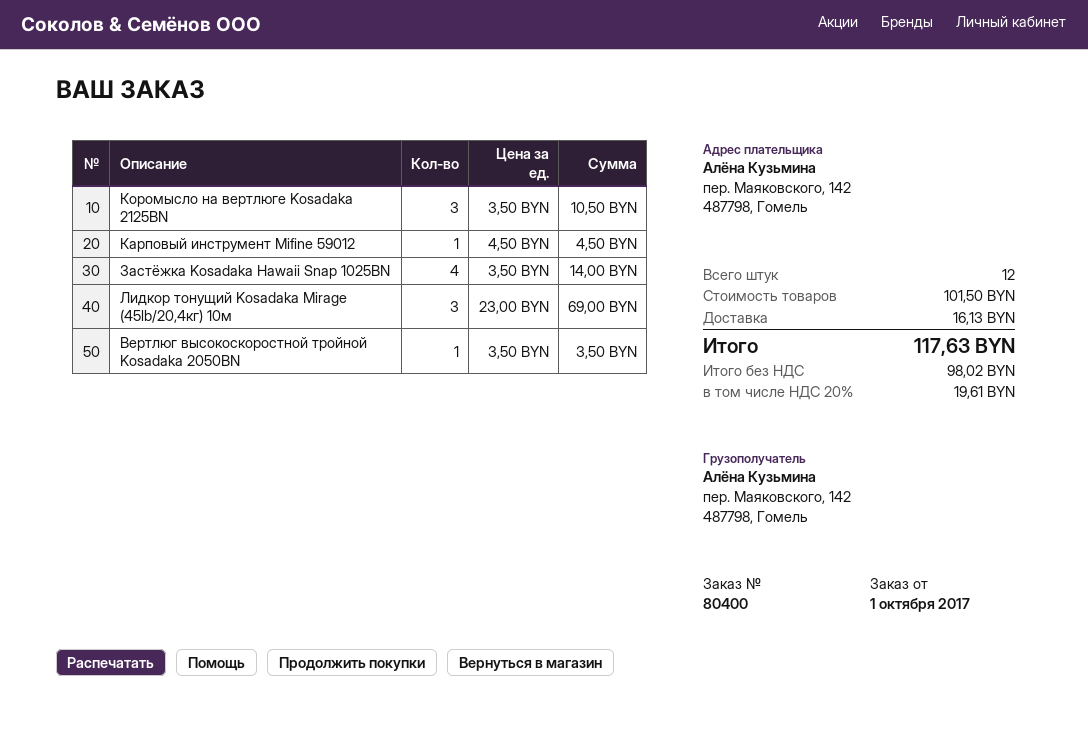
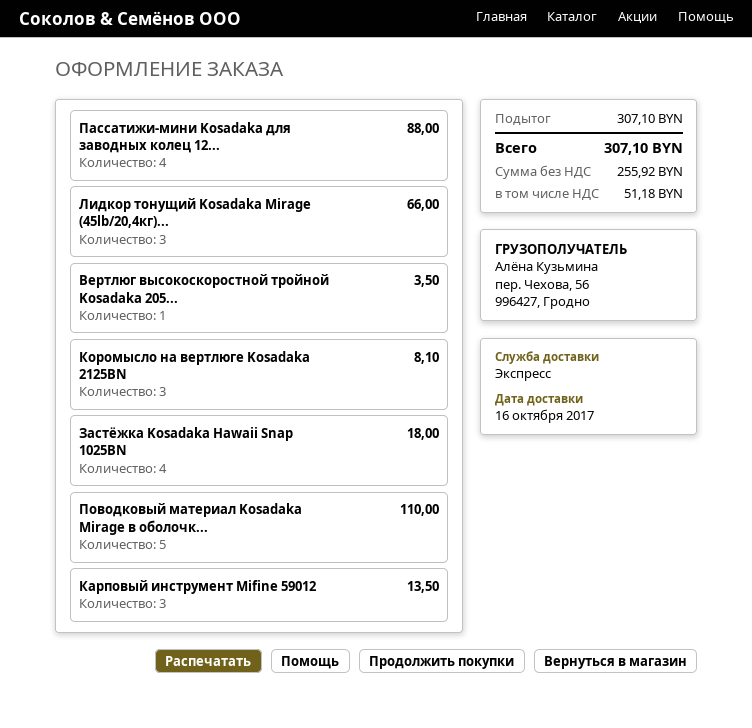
ship to: пер. Маяковского, 142, 487798, Гомель -> пер. Чехова, 56, 996427, Гродно
Коромысло на вертлюге Kosadaka 2125BN: 3 for 10.50 -> 3 for 8.10
Карповый инструмент Mifine 59012: 1 for 4.50 -> 3 for 13.50
Застёжка Kosadaka Hawaii Snap 1025BN: 4 for 14.00 -> 4 for 18.00
Лидкор тонущий Kosadaka Mirage (45lb/20,4кг) 10м: 3 for 69.00 -> 3 for 66.00
Пассатижи-мини Kosadaka для заводных колец 12...: none -> 4 for 88.00
Поводковый материал Kosadaka Mirage в оболочк...: none -> 5 for 110.00
subtotal: 101.50 -> 307.10
shipping: 16.13 -> none
net: 98.02 -> 255.92
tax: 19.61 -> 51.18
total: 117.63 -> 307.10

